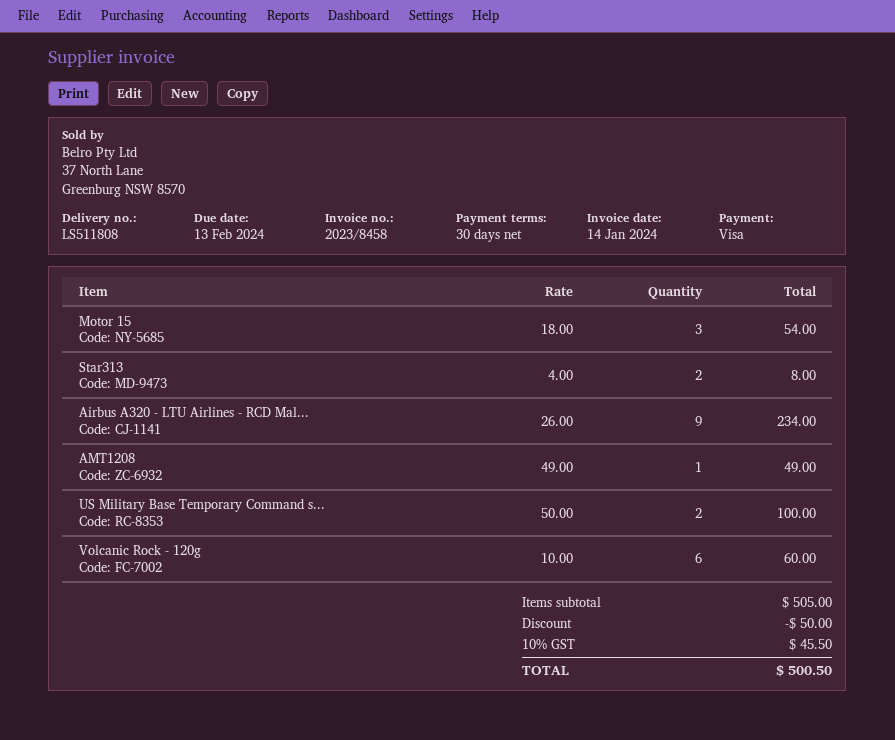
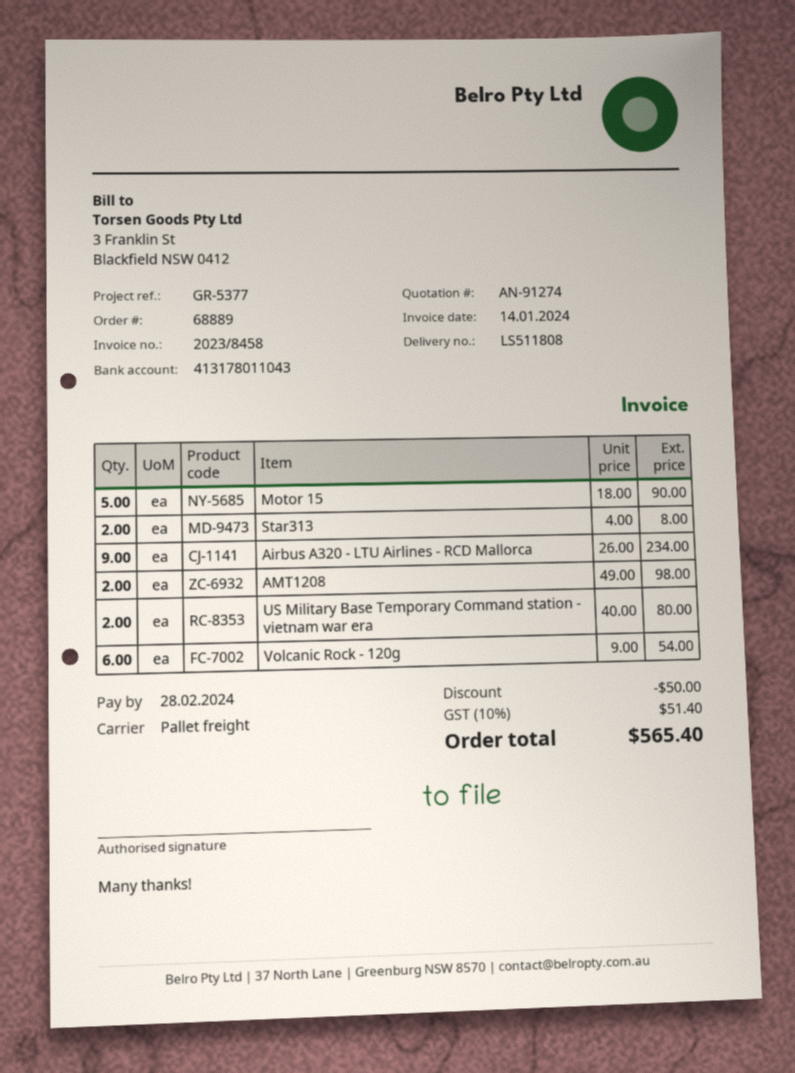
due date: 2024-02-13 -> 2024-02-28
Motor 15: 3 x 18.00 = 54.00 -> 5 x 18.00 = 90.00
AMT1208: 1 x 49.00 = 49.00 -> 2 x 49.00 = 98.00
US Military Base Temporary Command s...: 2 x 50.00 = 100.00 -> 2 x 40.00 = 80.00
Volcanic Rock - 120g: 6 x 10.00 = 60.00 -> 6 x 9.00 = 54.00
tax: 10% = 45.50 -> 10% = 51.40
total: 500.50 -> 565.40

